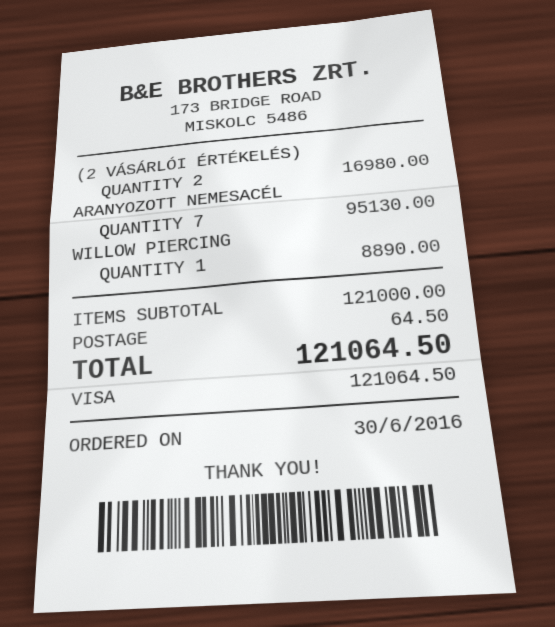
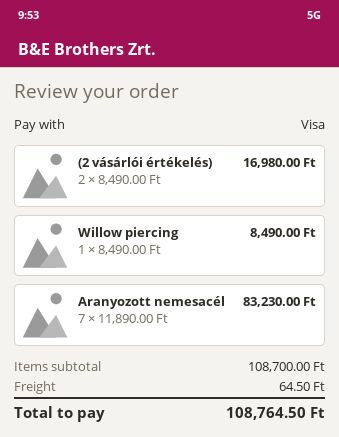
ARANYOZOTT NEMESACÉL: 7 for 95130.00 -> 7 for 83230.00
WILLOW PIERCING: 1 for 8890.00 -> 1 for 8490.00
subtotal: 121000.00 -> 108700.00
total: 121064.50 -> 108764.50

